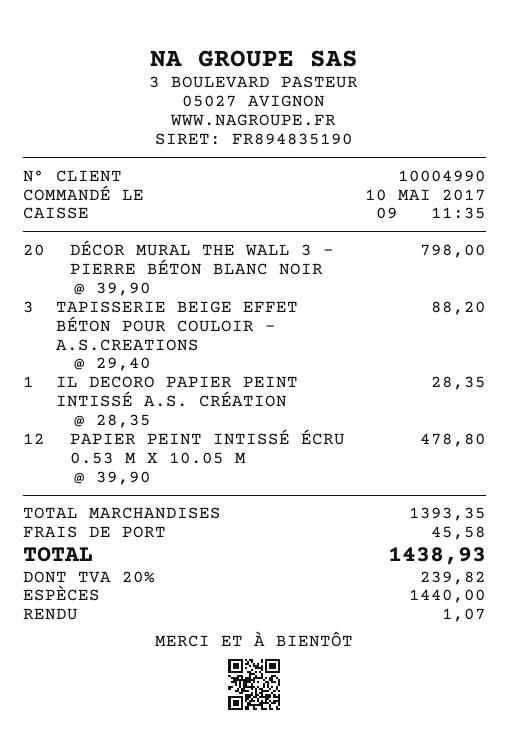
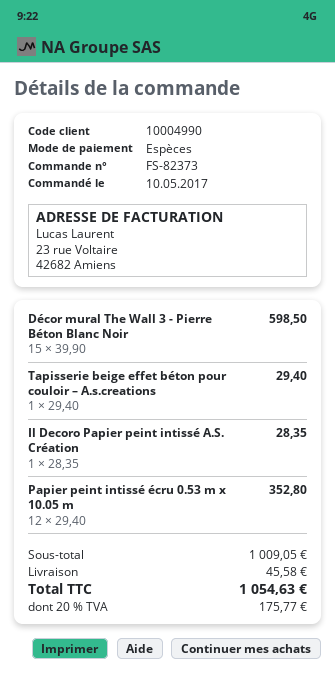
DÉCOR MURAL THE WALL 3 - PIERRE BÉTON BLANC NOIR: 20 x 39.90 = 798.00 -> 15 x 39.90 = 598.50
TAPISSERIE BEIGE EFFET BÉTON POUR COULOIR – A.S.CREATIONS: 3 x 29.40 = 88.20 -> 1 x 29.40 = 29.40
PAPIER PEINT INTISSÉ ÉCRU 0.53 M X 10.05 M: 12 x 39.90 = 478.80 -> 12 x 29.40 = 352.80
subtotal: 1393.35 -> 1009.05
tax: 20% = 239.82 -> 20% = 175.77
total: 1438.93 -> 1054.63

